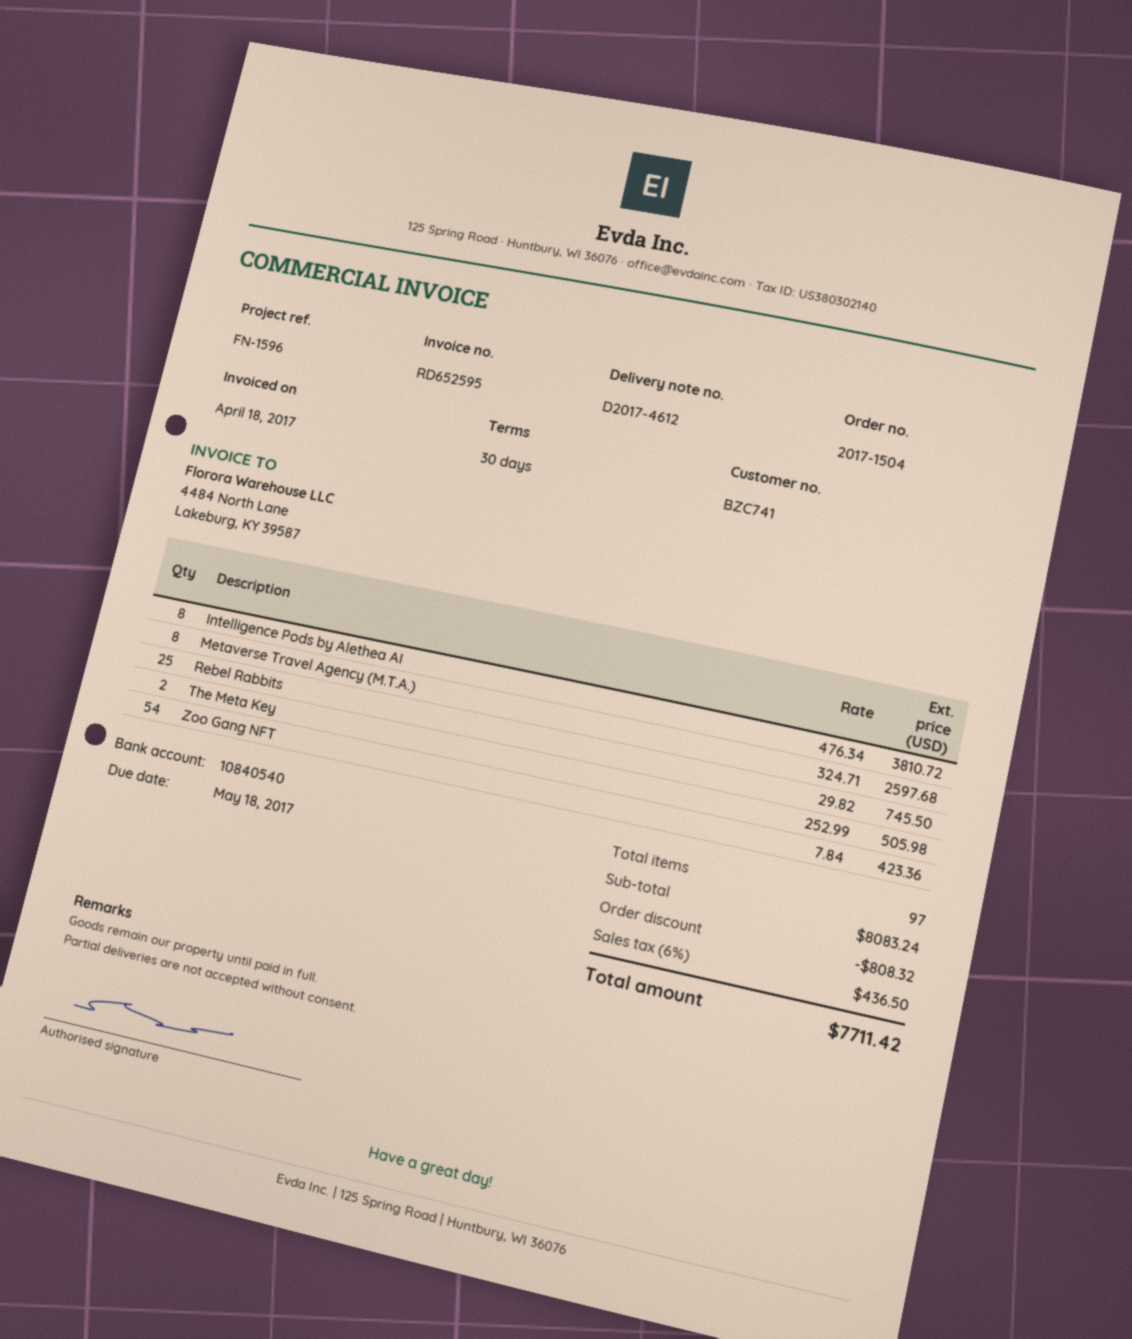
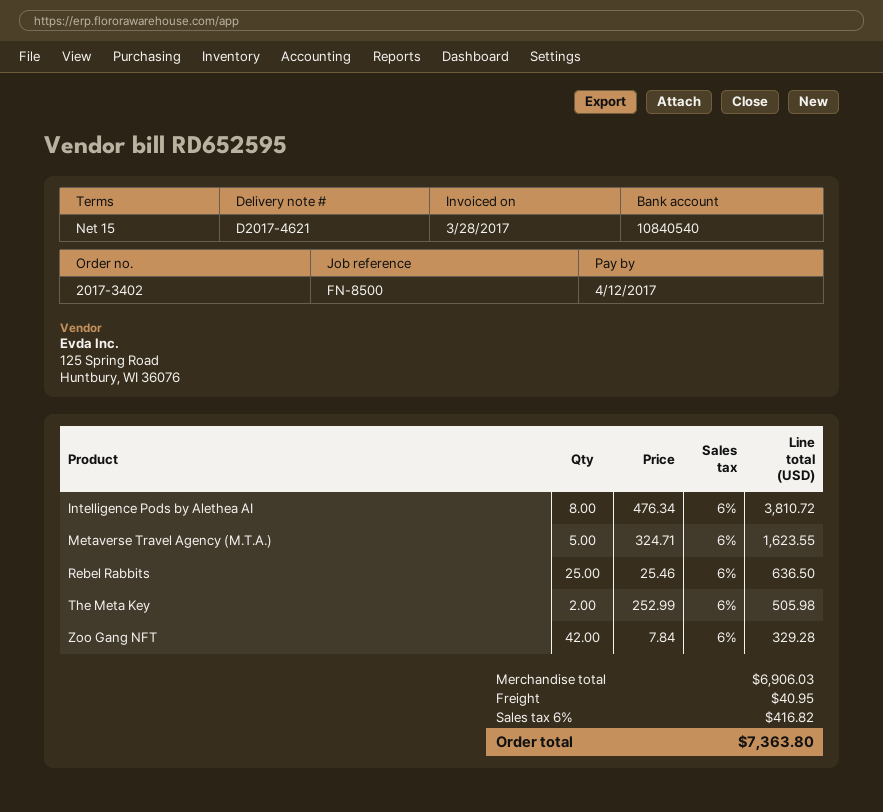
order number: 2017-1504 -> 2017-3402
delivery note number: D2017-4612 -> D2017-4621
invoice date: 2017-04-18 -> 2017-03-28
payment terms: 30 days -> 15 days
due date: 2017-05-18 -> 2017-04-12
reference: FN-1596 -> FN-8500
Metaverse Travel Agency (M.T.A.): 8 x 324.71 = 2597.68 -> 5 x 324.71 = 1623.55
Rebel Rabbits: 25 x 29.82 = 745.50 -> 25 x 25.46 = 636.50
Zoo Gang NFT: 54 x 7.84 = 423.36 -> 42 x 7.84 = 329.28
subtotal: 8083.24 -> 6906.03
discount: 808.32 -> none
shipping: none -> 40.95
tax: 6% = 436.50 -> 6% = 416.82
total: 7711.42 -> 7363.80

